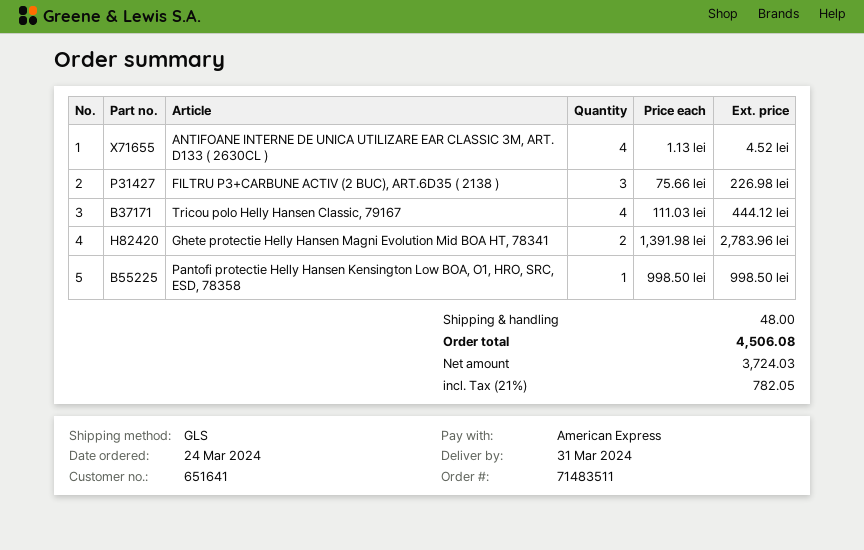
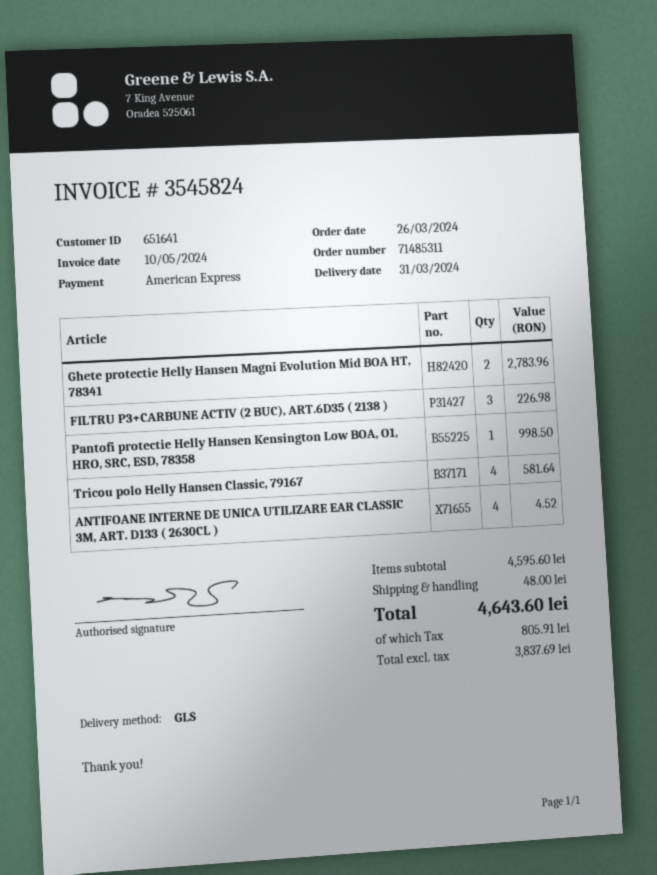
order number: 71483511 -> 71485311
order date: 2024-03-24 -> 2024-03-26
Tricou polo Helly Hansen Classic, 79167: 4 for 444.12 -> 4 for 581.64
net: 3724.03 -> 3837.69
tax: 782.05 -> 805.91
total: 4506.08 -> 4643.60

